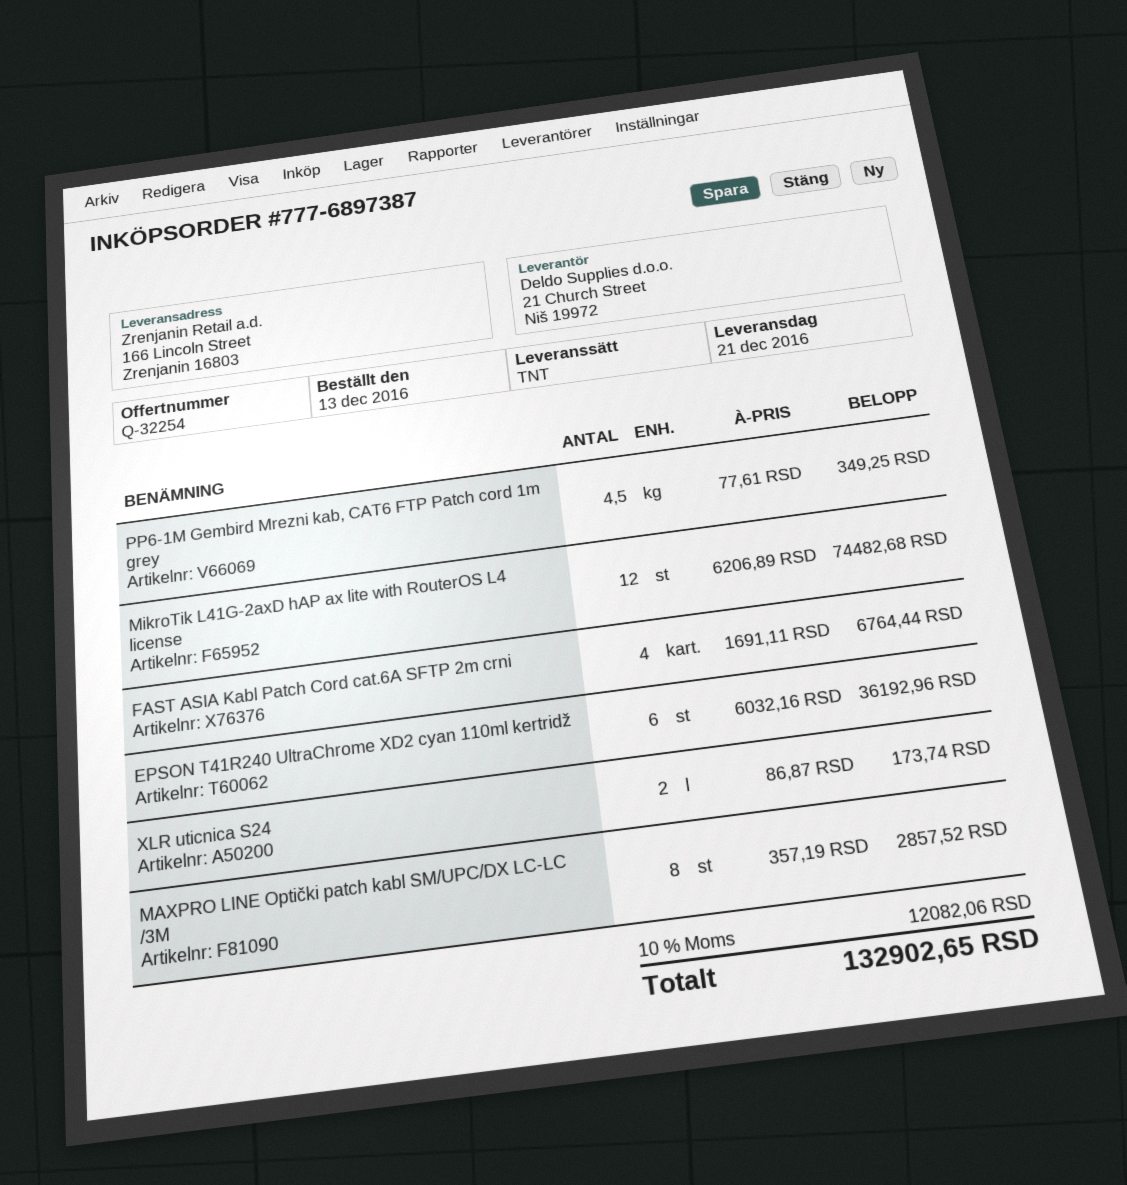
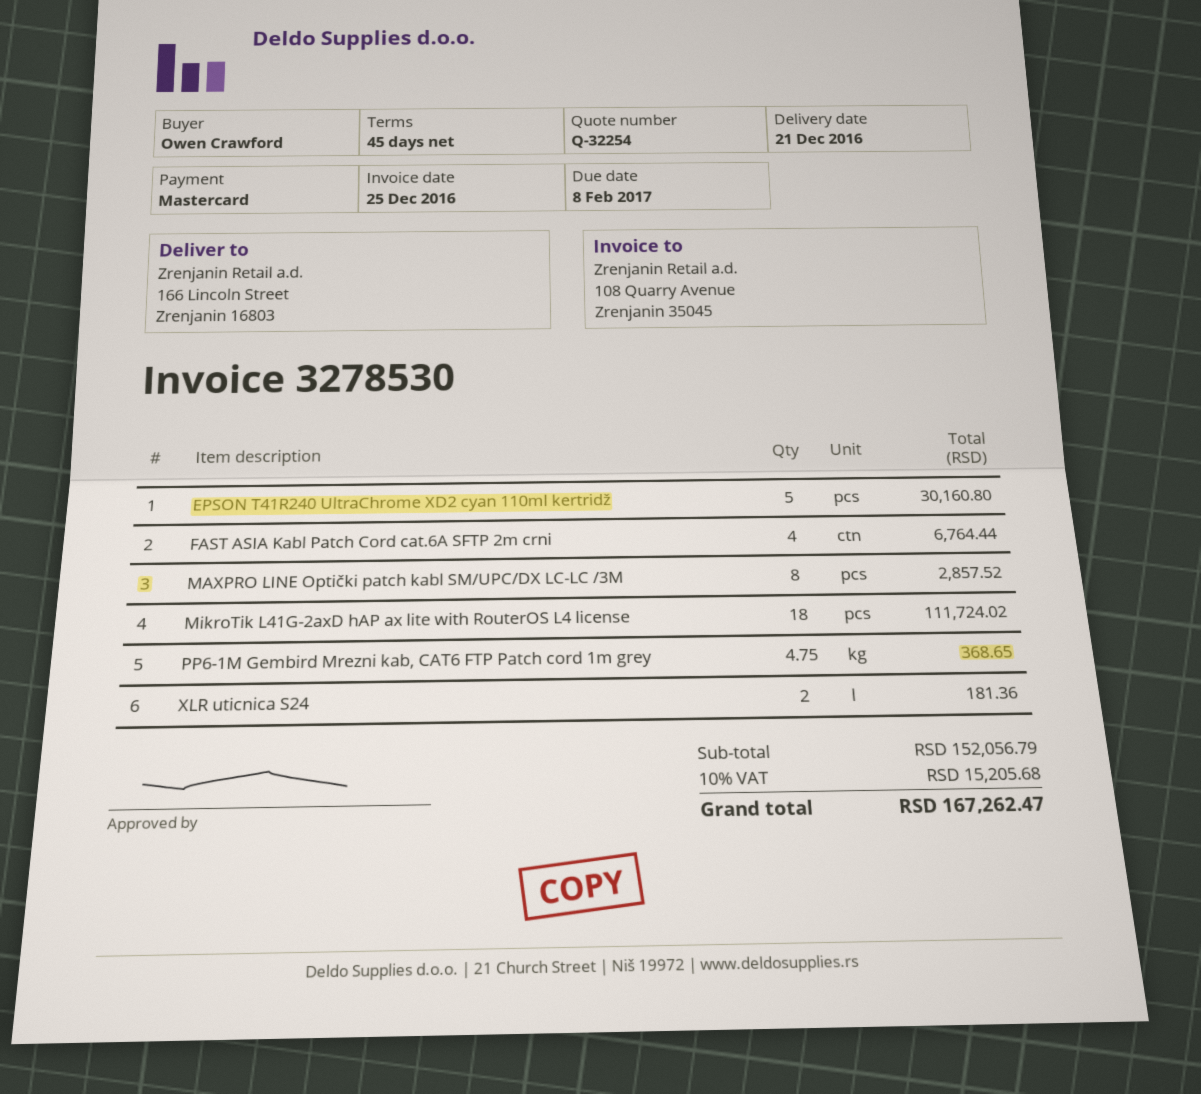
PP6-1M Gembird Mrezni kab, CAT6 FTP Patch cord 1m grey: 4.5 for 349.25 -> 4.75 for 368.65
MikroTik L41G-2axD hAP ax lite with RouterOS L4 license: 12 for 74482.68 -> 18 for 111724.02
EPSON T41R240 UltraChrome XD2 cyan 110ml kertridž: 6 for 36192.96 -> 5 for 30160.80
XLR uticnica S24: 2 for 173.74 -> 2 for 181.36
tax: 10% = 12082.06 -> 10% = 15205.68
total: 132902.65 -> 167262.47

